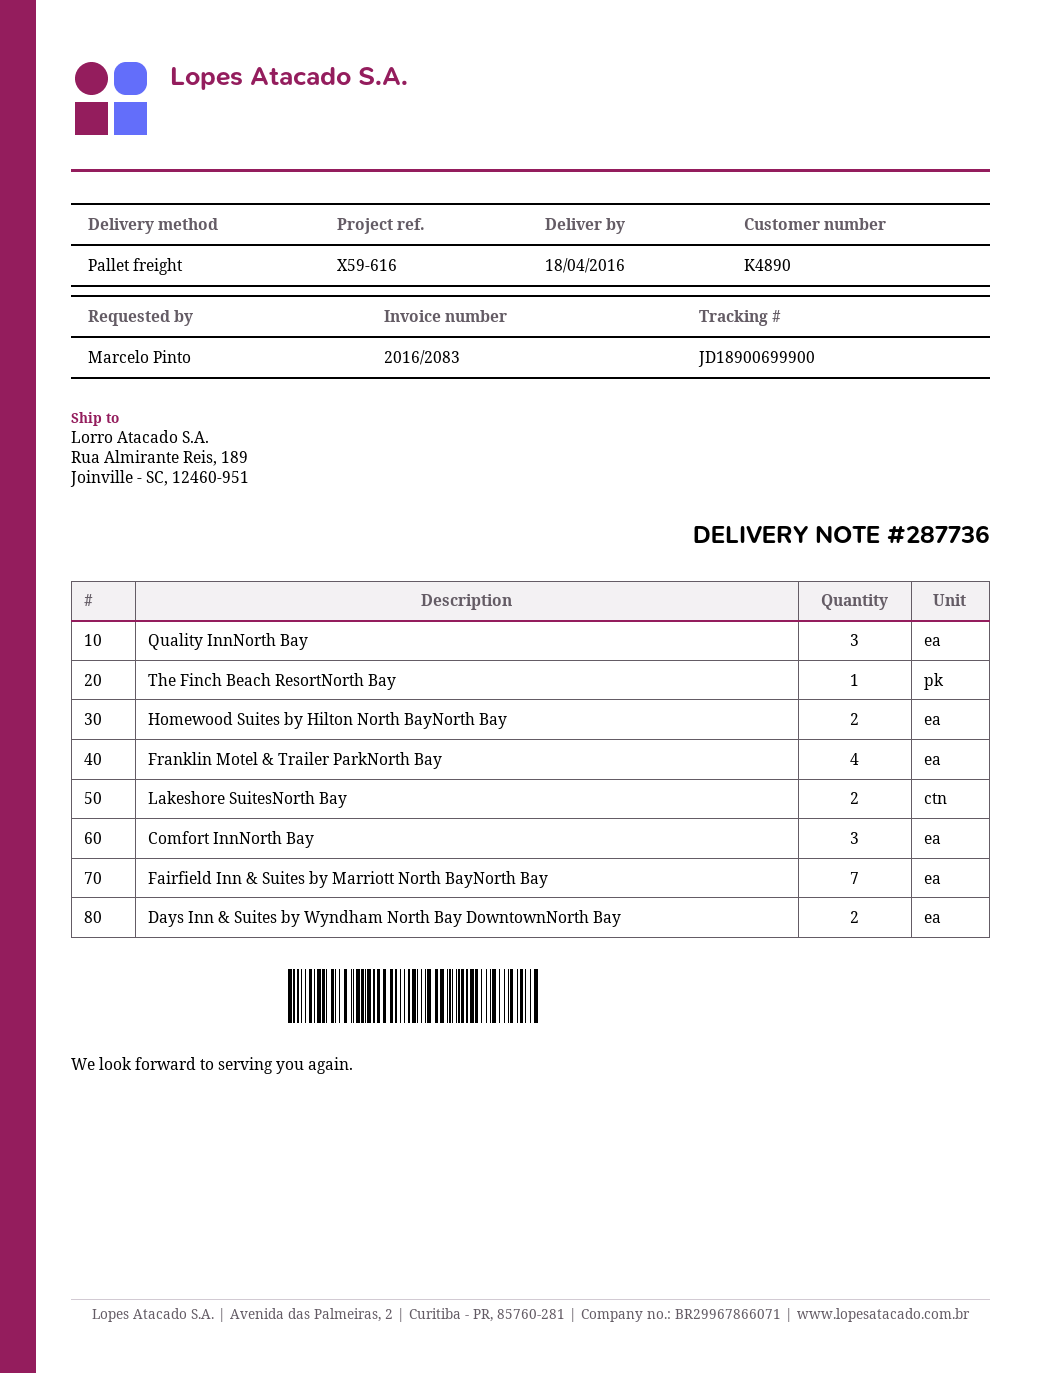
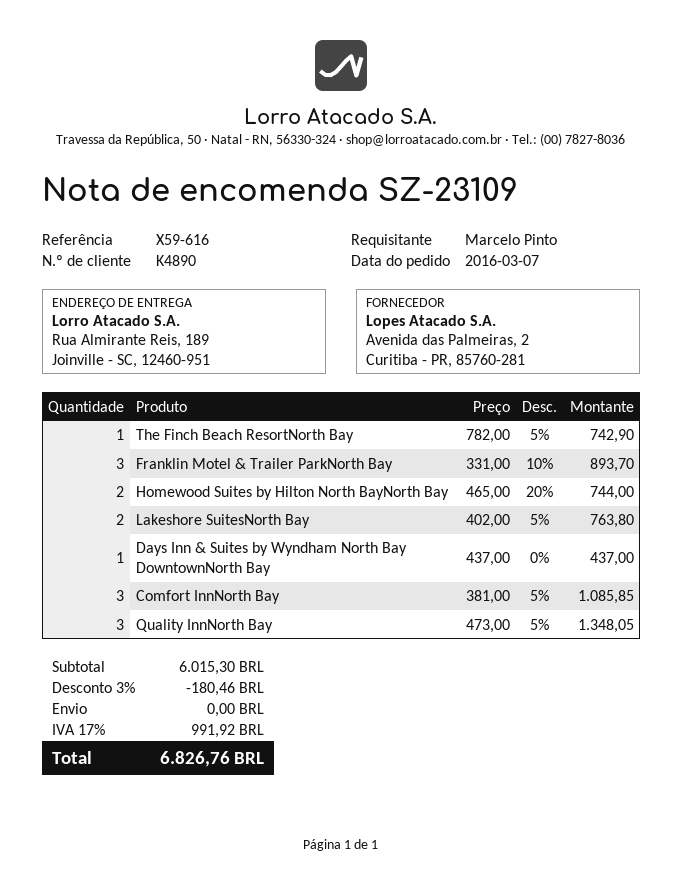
Franklin Motel & Trailer ParkNorth Bay: 4 -> 3
Fairfield Inn & Suites by Marriott North BayNorth Bay: 7 -> none
Days Inn & Suites by Wyndham North Bay DowntownNorth Bay: 2 -> 1

